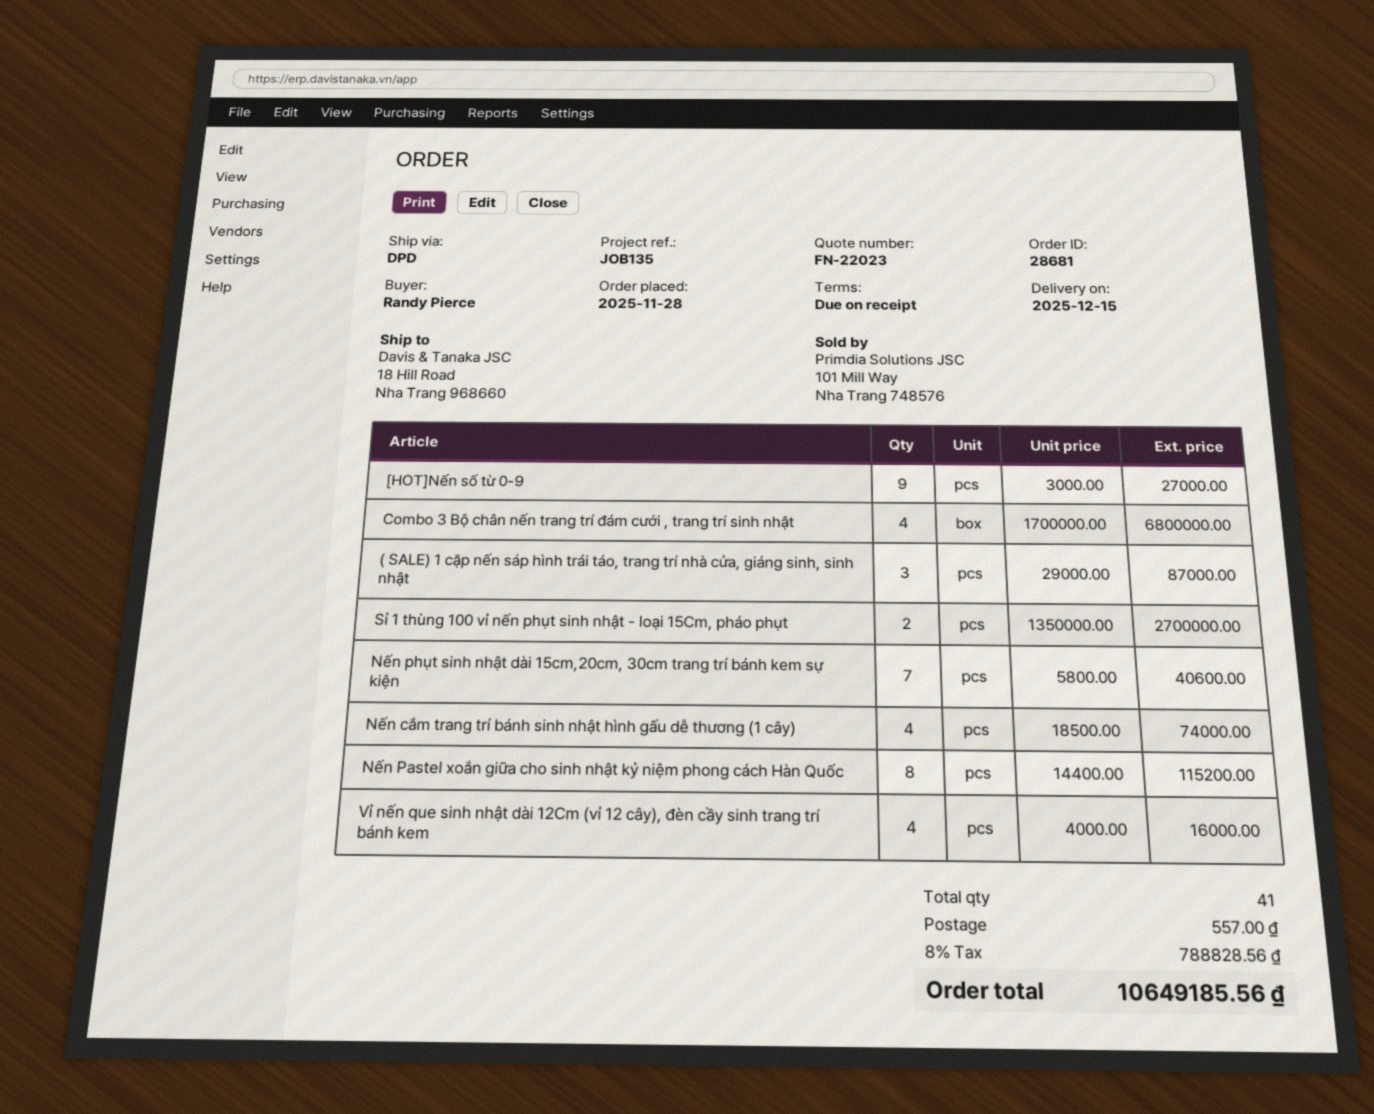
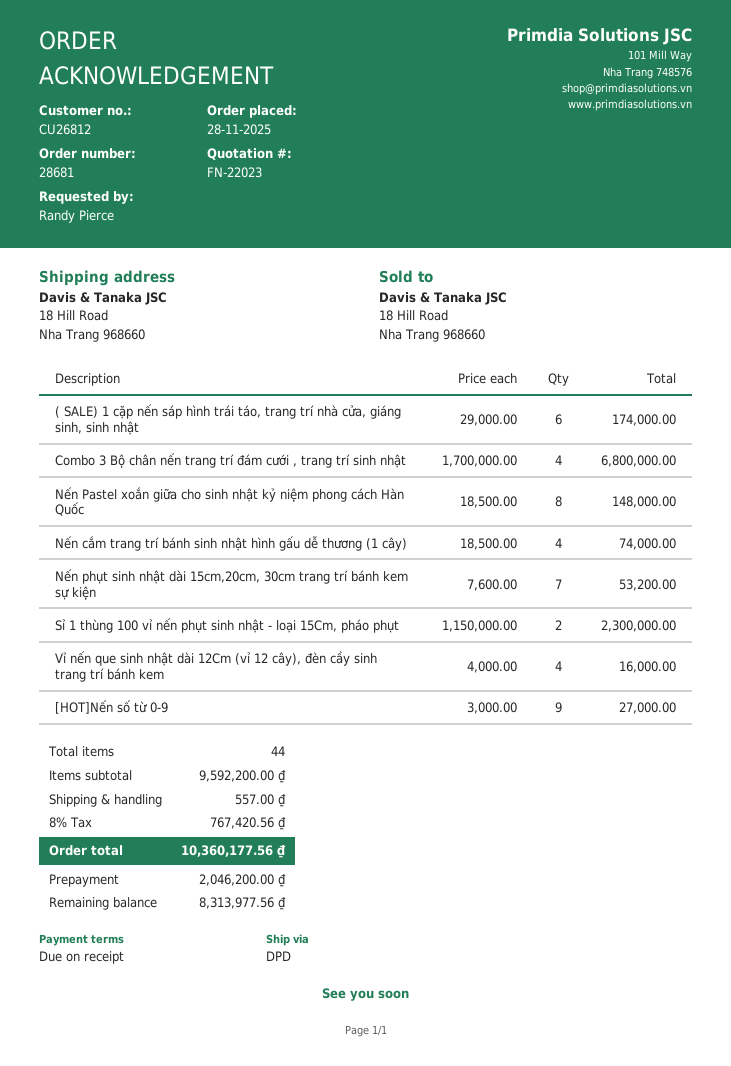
( SALE) 1 cặp nến sáp hình trái táo, trang trí nhà cửa, giáng sinh, sinh nhật: 3 x 29000.00 = 87000.00 -> 6 x 29000.00 = 174000.00
Sỉ 1 thùng 100 vỉ nến phụt sinh nhật - loại 15Cm, pháo phụt: 2 x 1350000.00 = 2700000.00 -> 2 x 1150000.00 = 2300000.00
Nến phụt sinh nhật dài 15cm,20cm, 30cm trang trí bánh kem sự kiện: 7 x 5800.00 = 40600.00 -> 7 x 7600.00 = 53200.00
Nến Pastel xoắn giữa cho sinh nhật kỷ niệm phong cách Hàn Quốc: 8 x 14400.00 = 115200.00 -> 8 x 18500.00 = 148000.00
total quantity: 41 -> 44
tax: 8% = 788828.56 -> 8% = 767420.56
total: 10649185.56 -> 10360177.56

